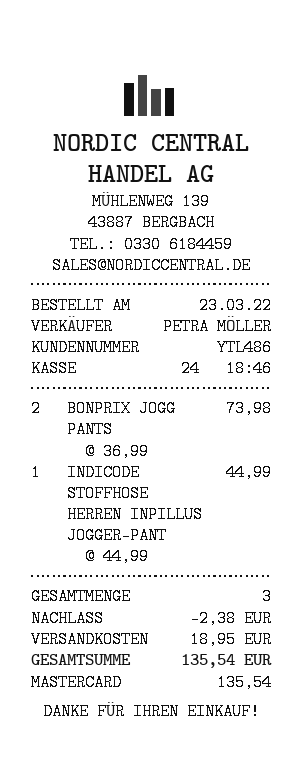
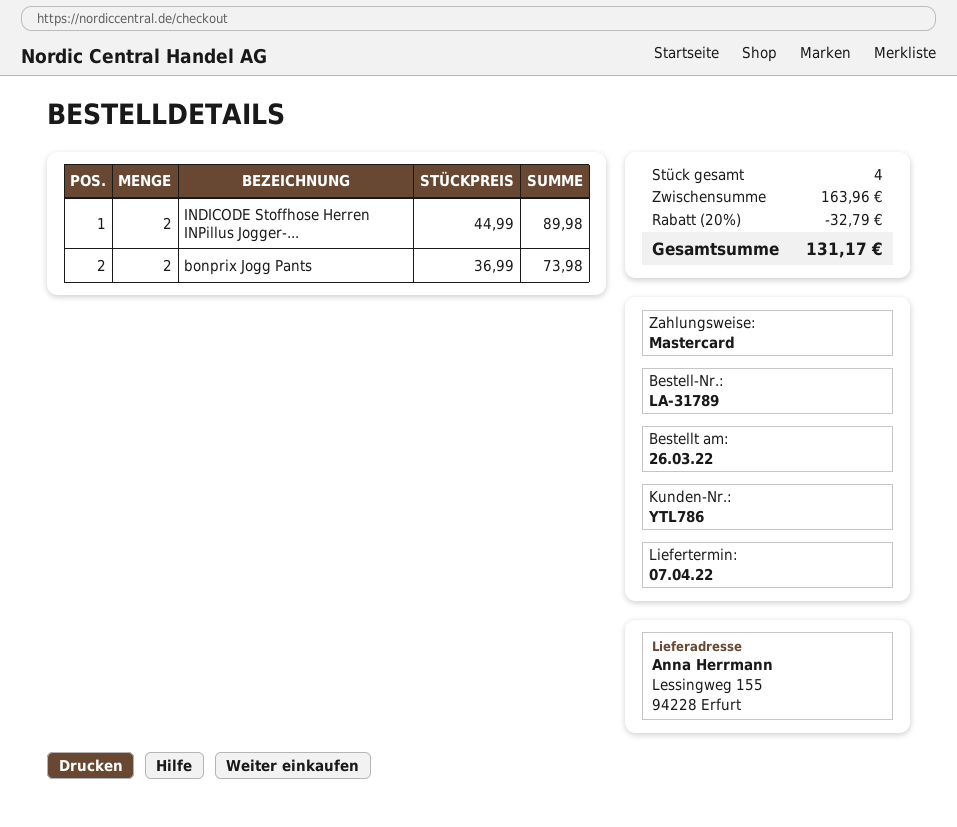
order date: 2022-03-23 -> 2022-03-26
customer number: YTL486 -> YTL786
INDICODE STOFFHOSE HERREN INPILLUS JOGGER-PANT: 1 x 44.99 = 44.99 -> 2 x 44.99 = 89.98
total quantity: 3 -> 4
discount: 2.38 -> 32.79
shipping: 18.95 -> none
total: 135.54 -> 131.17

